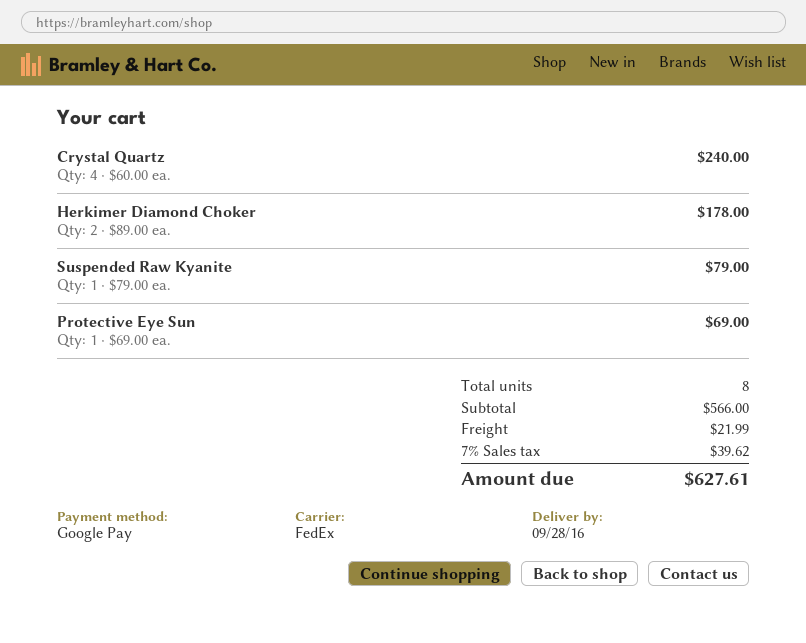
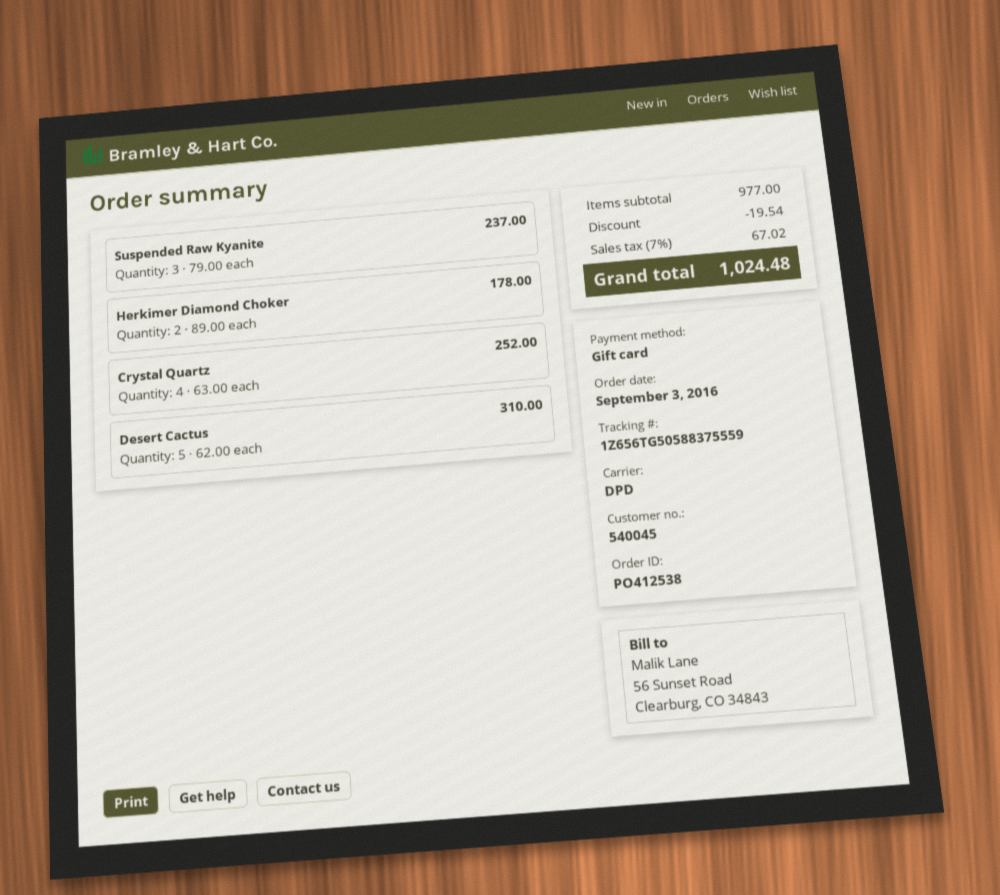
payment method: Google Pay -> gift card
shipping method: FedEx -> DPD
Crystal Quartz: 4 x 60.00 = 240.00 -> 4 x 63.00 = 252.00
Suspended Raw Kyanite: 1 x 79.00 = 79.00 -> 3 x 79.00 = 237.00
Protective Eye Sun: 1 x 69.00 = 69.00 -> none
Desert Cactus: none -> 5 x 62.00 = 310.00
subtotal: 566.00 -> 977.00
discount: none -> 19.54
shipping: 21.99 -> none
tax: 7% = 39.62 -> 7% = 67.02
total: 627.61 -> 1024.48

